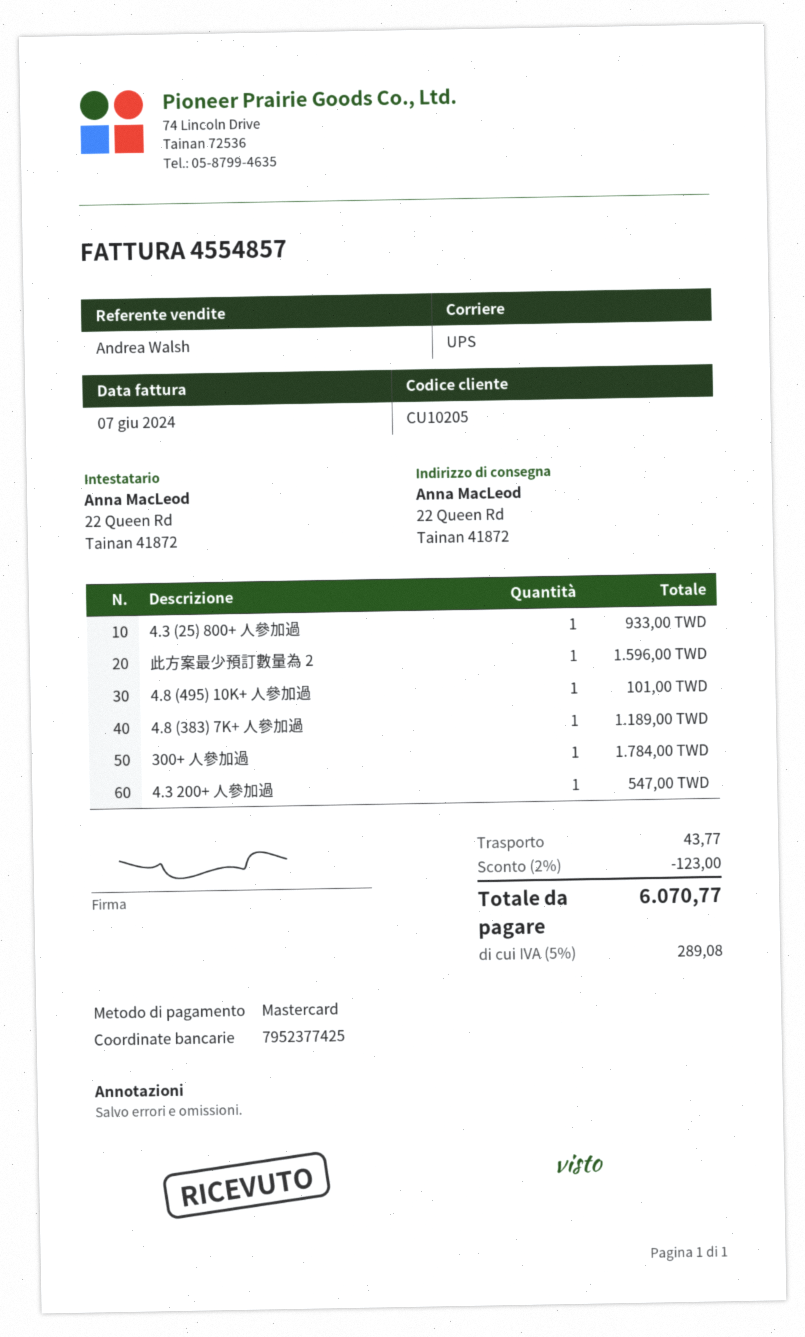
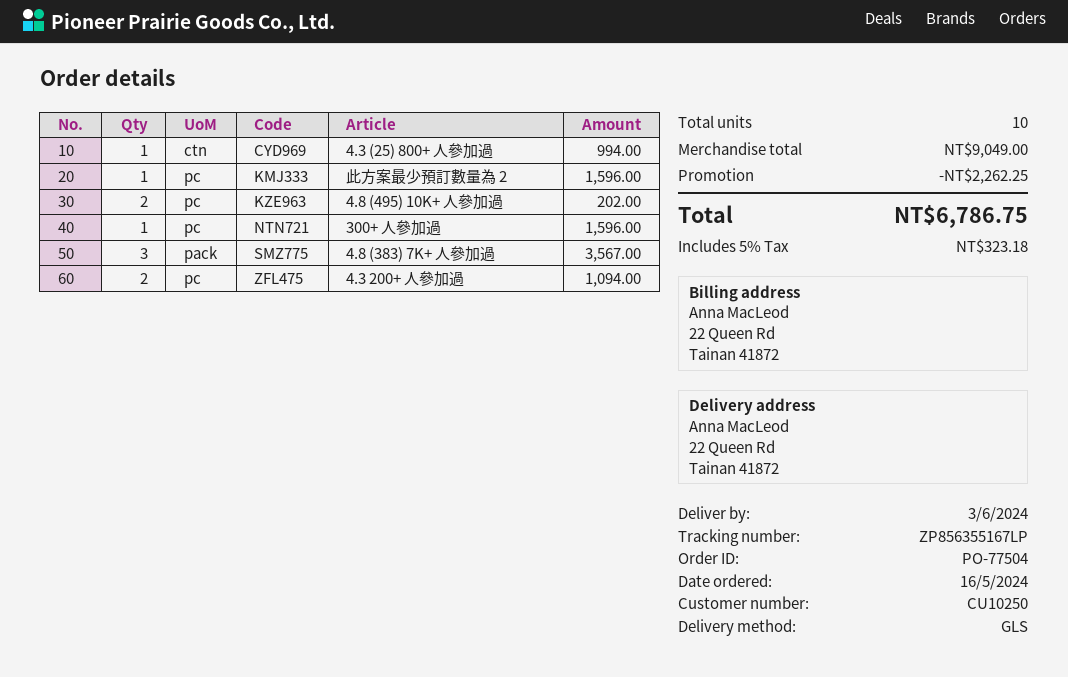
customer number: CU10205 -> CU10250
shipping method: UPS -> GLS
4.3 (25) 800+ 人參加過: 1 for 933.00 -> 1 for 994.00
4.8 (495) 10K+ 人參加過: 1 for 101.00 -> 2 for 202.00
4.8 (383) 7K+ 人參加過: 1 for 1189.00 -> 3 for 3567.00
300+ 人參加過: 1 for 1784.00 -> 1 for 1596.00
4.3 200+ 人參加過: 1 for 547.00 -> 2 for 1094.00
discount: 123.00 -> 2262.25
shipping: 43.77 -> none
tax: 5% = 289.08 -> 5% = 323.18
total: 6070.77 -> 6786.75

